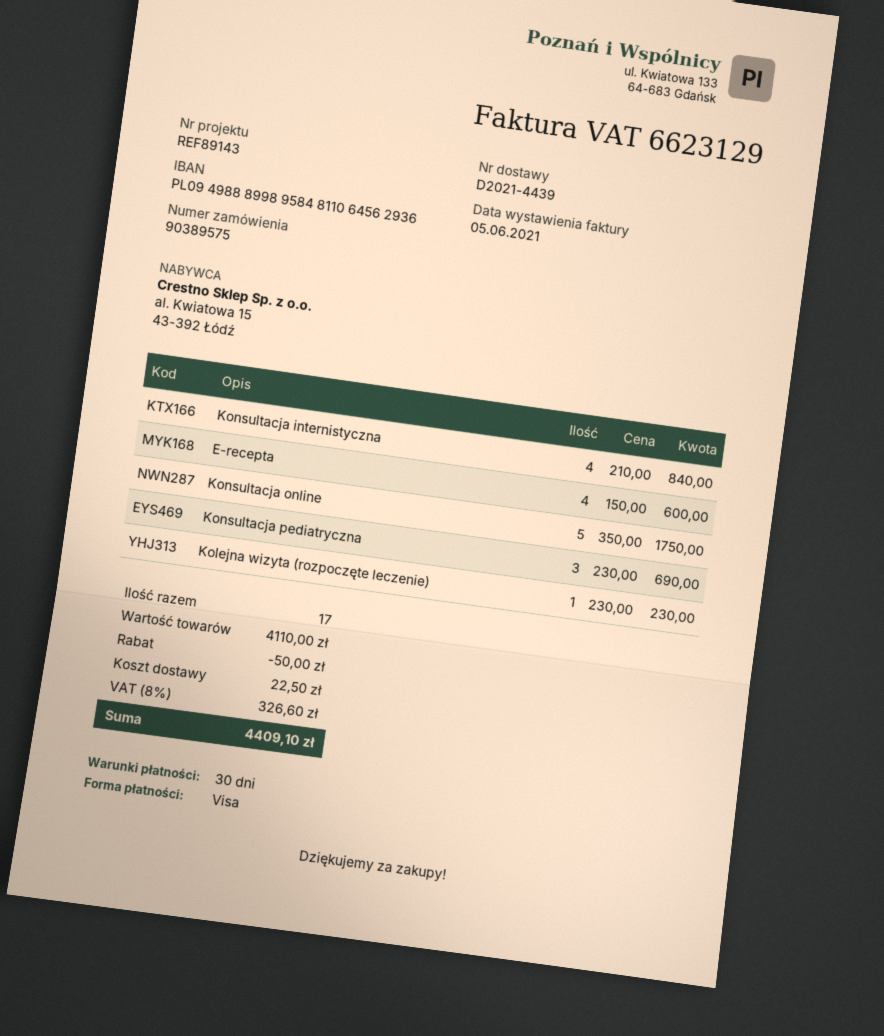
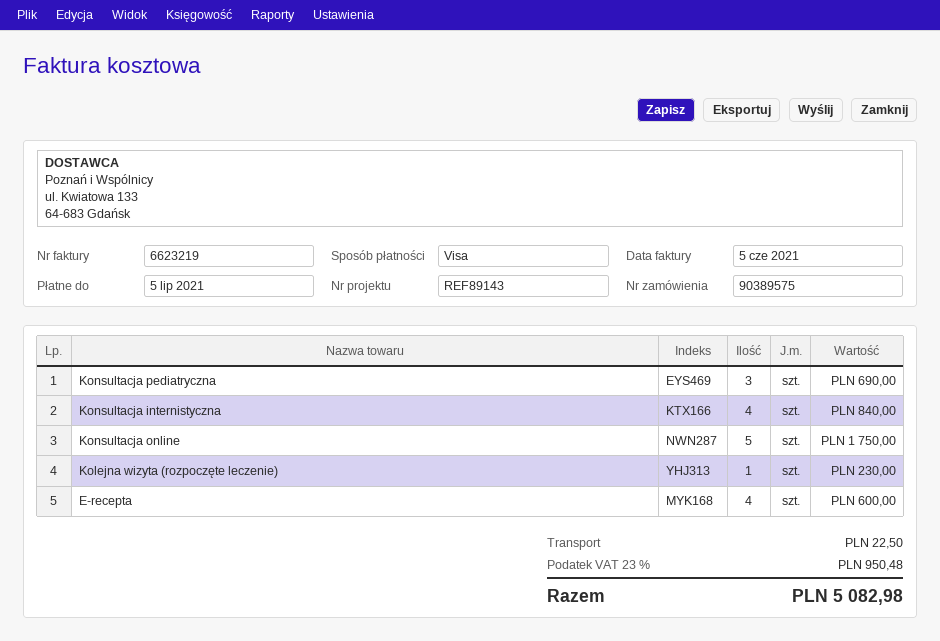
invoice number: 6623129 -> 6623219
discount: 50.00 -> none
tax: 8% = 326.60 -> 23% = 950.48
total: 4409.10 -> 5082.98

